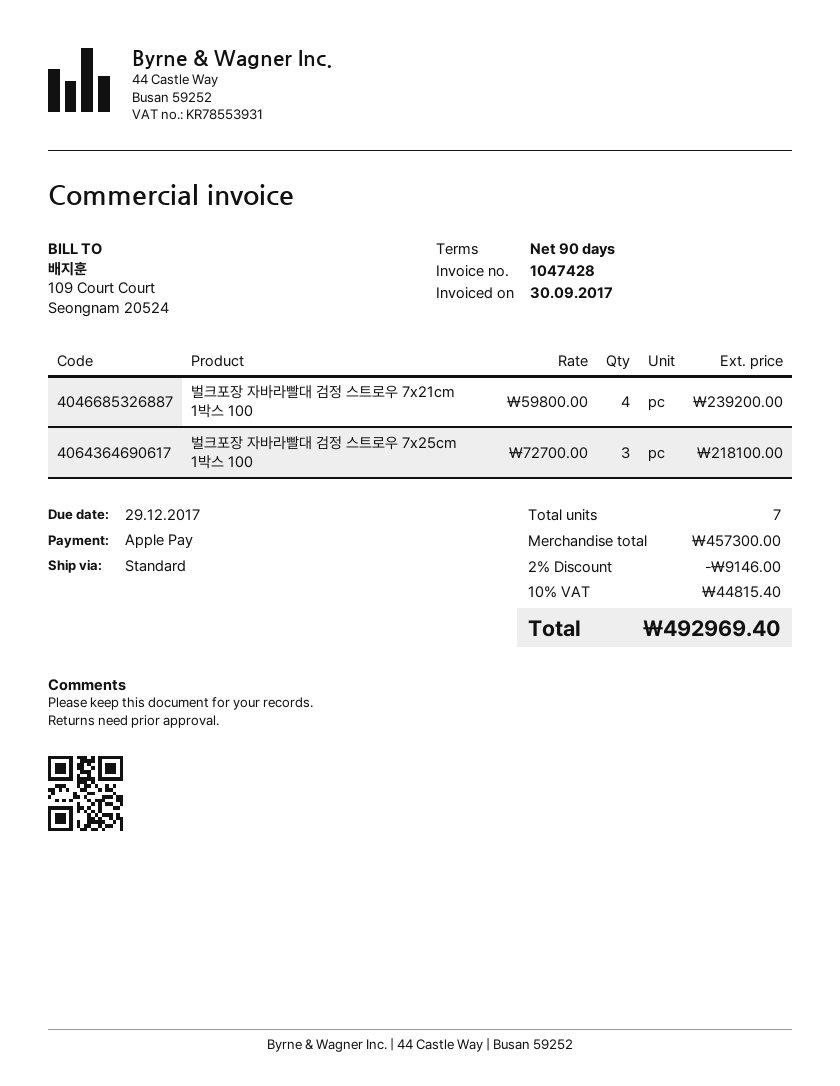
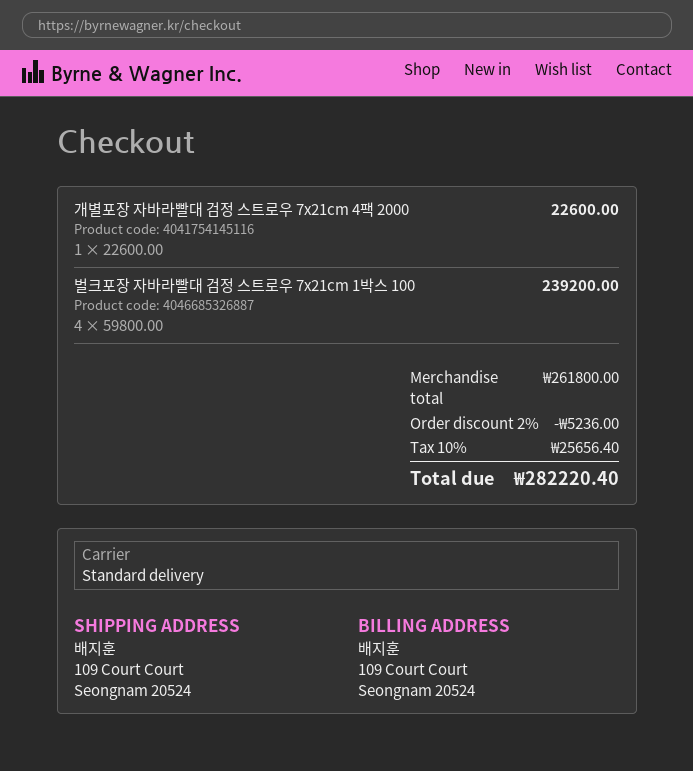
벌크포장 자바라빨대 검정 스트로우 7x25cm 1박스 100: 3 x 72700.00 = 218100.00 -> none
개별포장 자바라빨대 검정 스트로우 7x21cm 4팩 2000: none -> 1 x 22600.00 = 22600.00
subtotal: 457300.00 -> 261800.00
discount: 2% = 9146.00 -> 2% = 5236.00
tax: 10% = 44815.40 -> 10% = 25656.40
total: 492969.40 -> 282220.40

